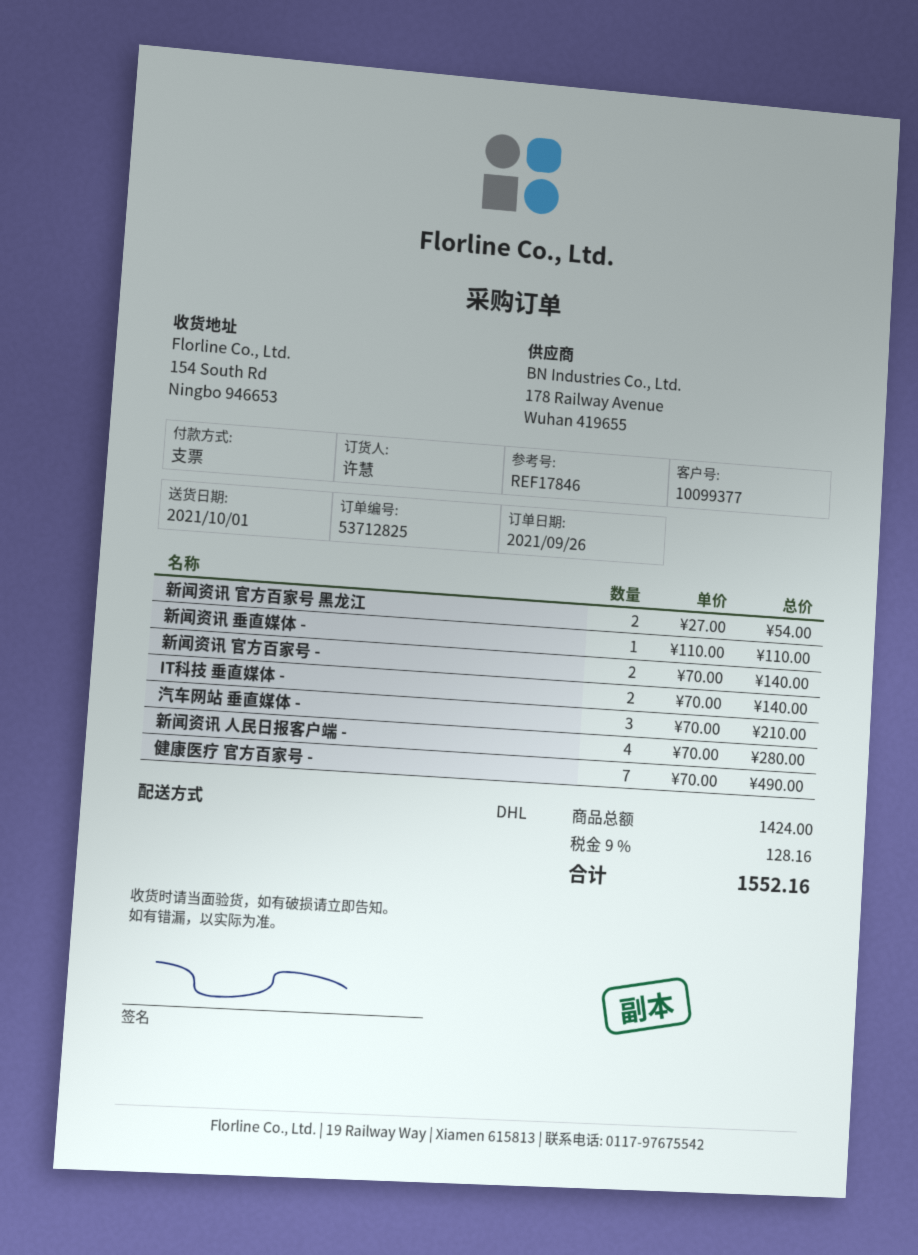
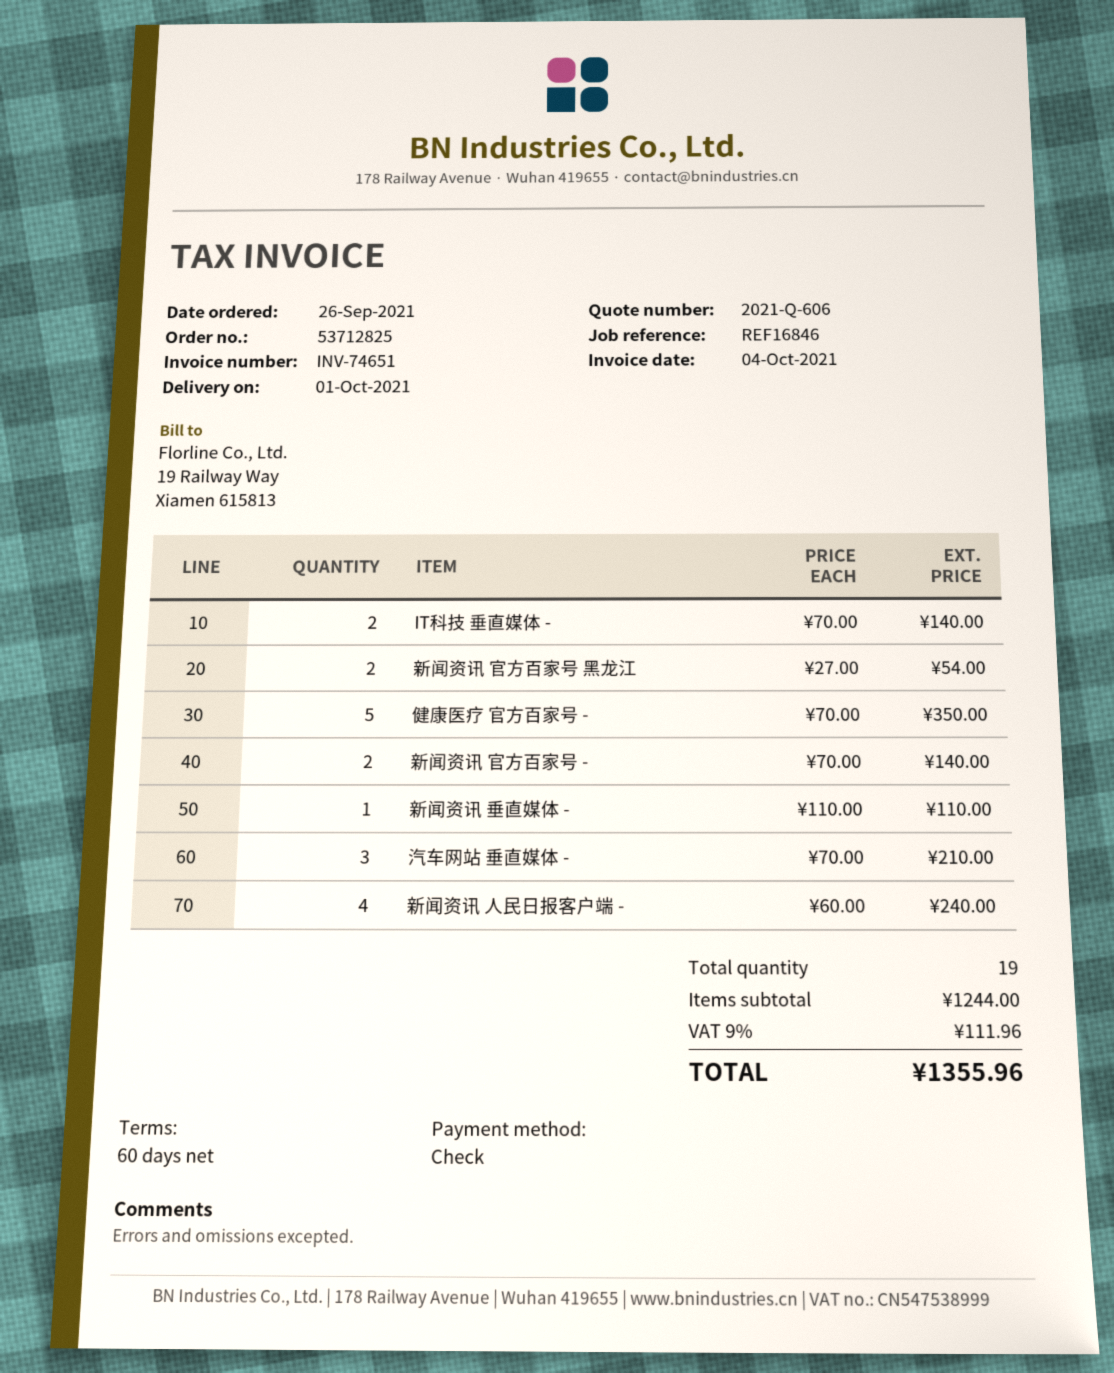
reference: REF17846 -> REF16846
新闻资讯 人民日报客户端 -: 4 x 70.00 = 280.00 -> 4 x 60.00 = 240.00
健康医疗 官方百家号 -: 7 x 70.00 = 490.00 -> 5 x 70.00 = 350.00
subtotal: 1424.00 -> 1244.00
tax: 9% = 128.16 -> 9% = 111.96
total: 1552.16 -> 1355.96

